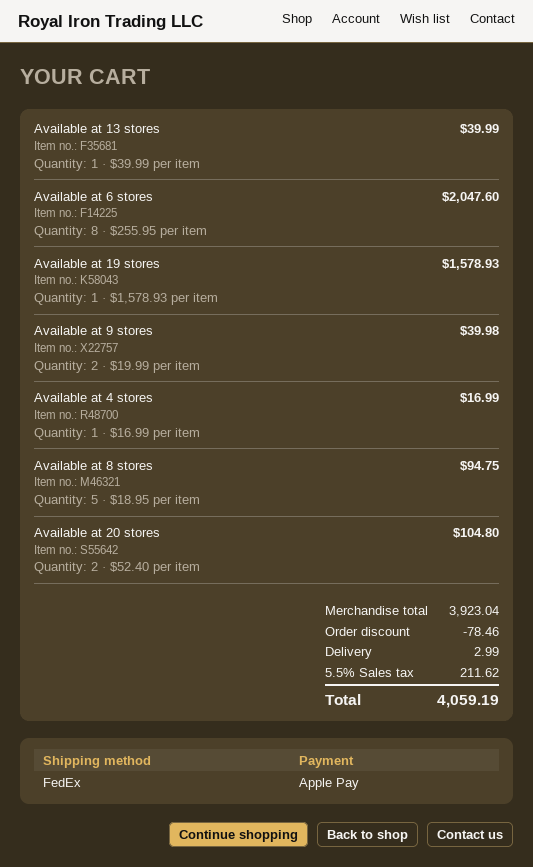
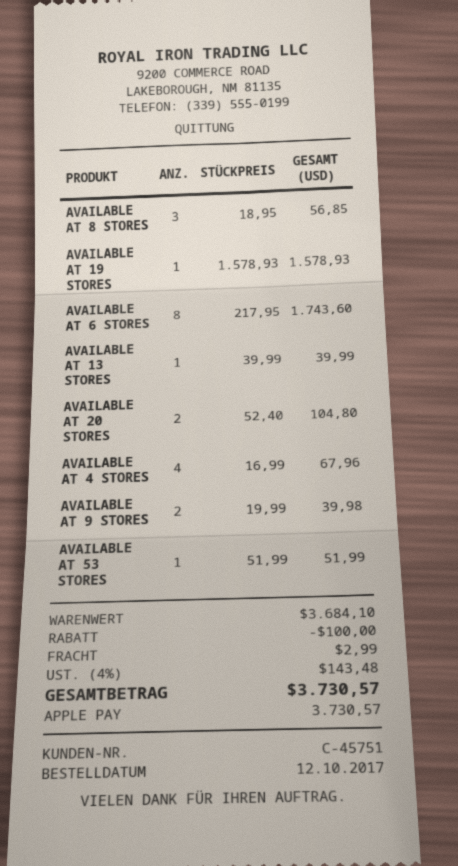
Available at 6 stores: 8 x 255.95 = 2047.60 -> 8 x 217.95 = 1743.60
Available at 4 stores: 1 x 16.99 = 16.99 -> 4 x 16.99 = 67.96
Available at 8 stores: 5 x 18.95 = 94.75 -> 3 x 18.95 = 56.85
AVAILABLE AT 53 STORES: none -> 1 x 51.99 = 51.99
subtotal: 3923.04 -> 3684.10
discount: 78.46 -> 100.00
tax: 5.5% = 211.62 -> 4% = 143.48
total: 4059.19 -> 3730.57

